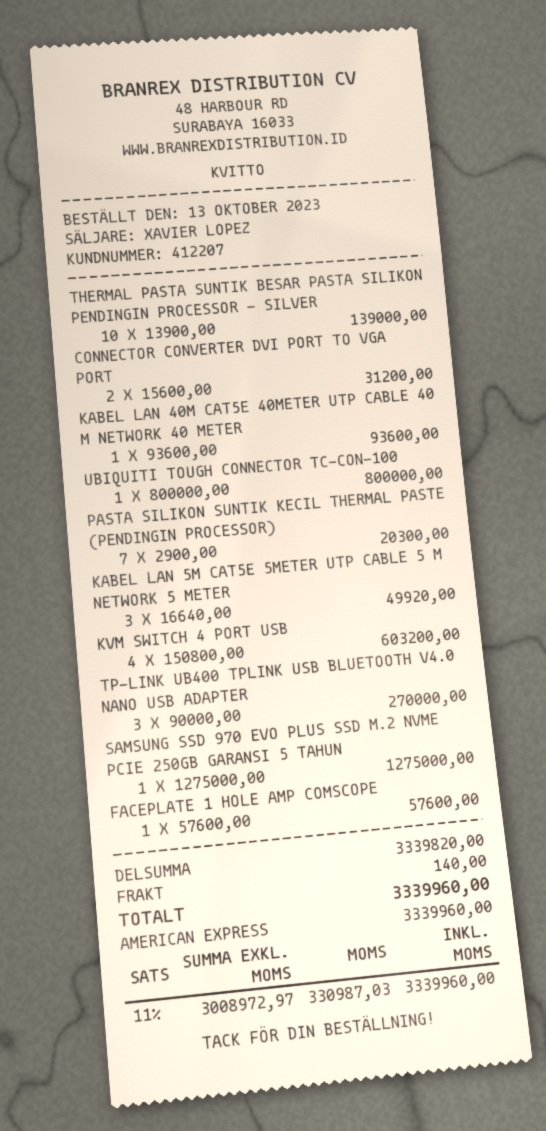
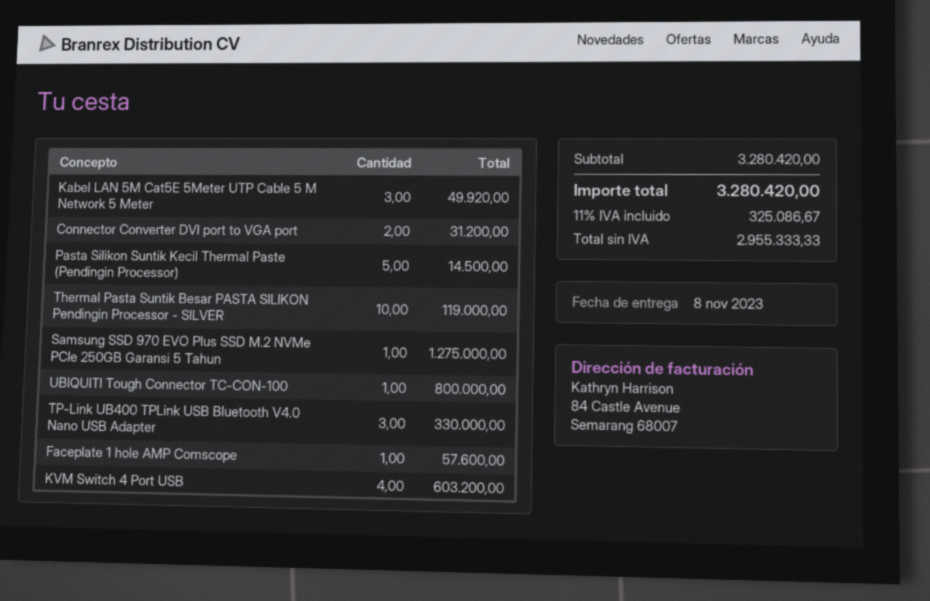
THERMAL PASTA SUNTIK BESAR PASTA SILIKON PENDINGIN PROCESSOR - SILVER: 10 for 139000.00 -> 10 for 119000.00
KABEL LAN 40M CAT5E 40METER UTP CABLE 40 M NETWORK 40 METER: 1 for 93600.00 -> none
PASTA SILIKON SUNTIK KECIL THERMAL PASTE (PENDINGIN PROCESSOR): 7 for 20300.00 -> 5 for 14500.00
TP-LINK UB400 TPLINK USB BLUETOOTH V4.0 NANO USB ADAPTER: 3 for 270000.00 -> 3 for 330000.00
subtotal: 3339820.00 -> 3280420.00
shipping: 140.00 -> none
net: 3008972.97 -> 2955333.33
tax: 11% = 330987.03 -> 11% = 325086.67
total: 3339960.00 -> 3280420.00

